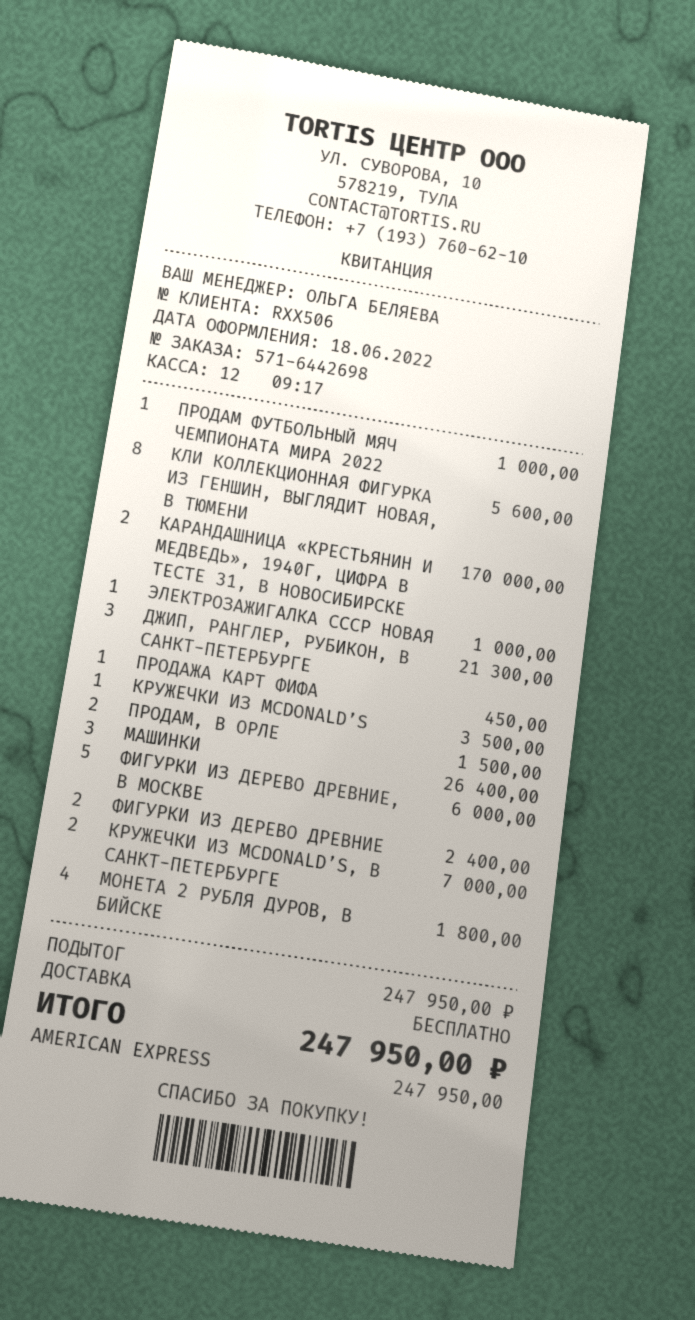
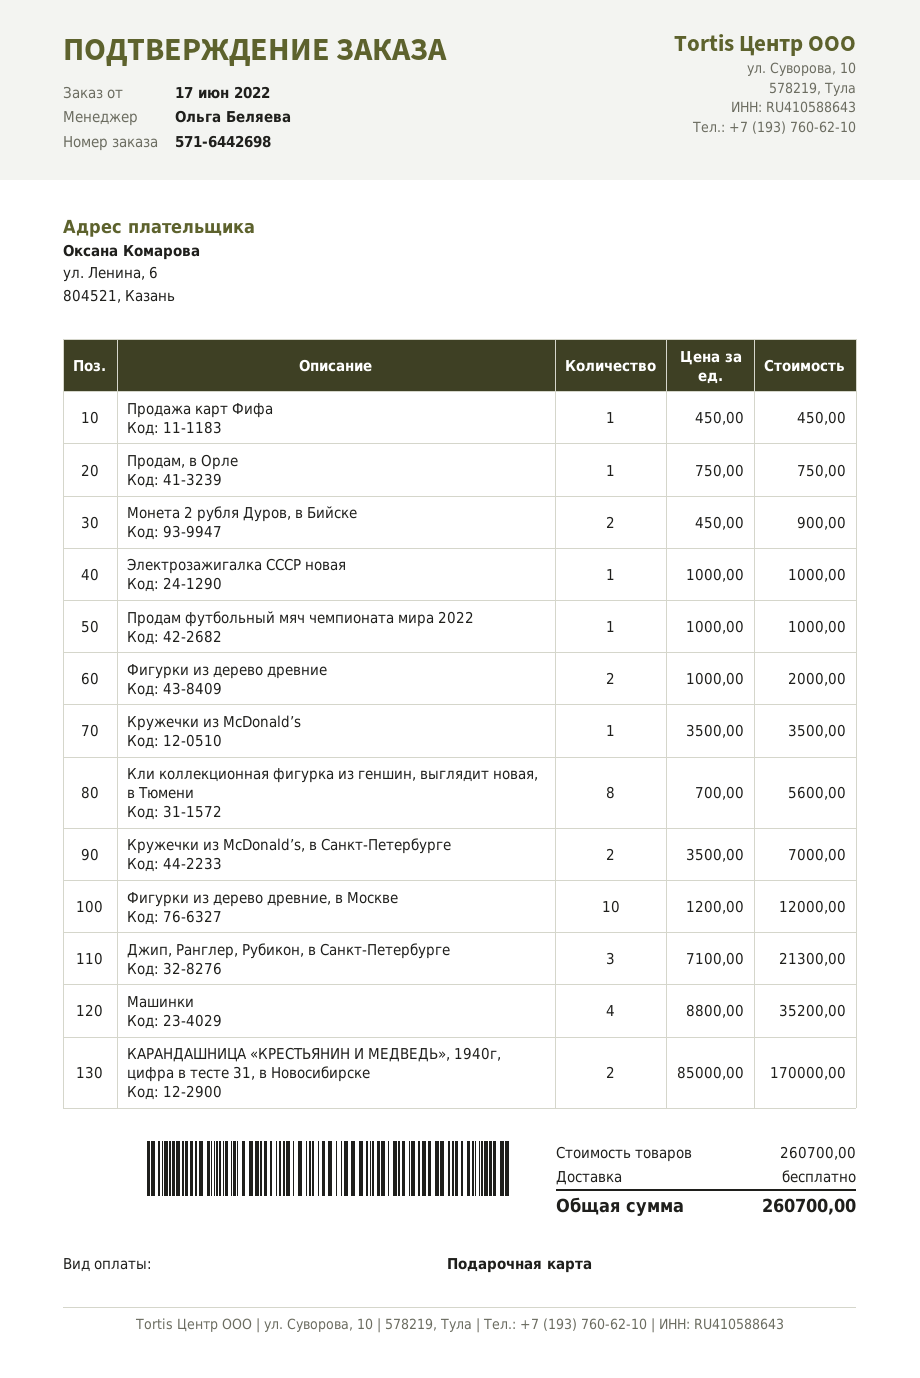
order date: 2022-06-18 -> 2022-06-17
payment method: American Express -> gift card
ПРОДАМ, В ОРЛЕ: 2 for 1500.00 -> 1 for 750.00
МАШИНКИ: 3 for 26400.00 -> 4 for 35200.00
ФИГУРКИ ИЗ ДЕРЕВО ДРЕВНИЕ, В МОСКВЕ: 5 for 6000.00 -> 10 for 12000.00
ФИГУРКИ ИЗ ДЕРЕВО ДРЕВНИЕ: 2 for 2400.00 -> 2 for 2000.00
МОНЕТА 2 РУБЛЯ ДУРОВ, В БИЙСКЕ: 4 for 1800.00 -> 2 for 900.00
subtotal: 247950.00 -> 260700.00
total: 247950.00 -> 260700.00

